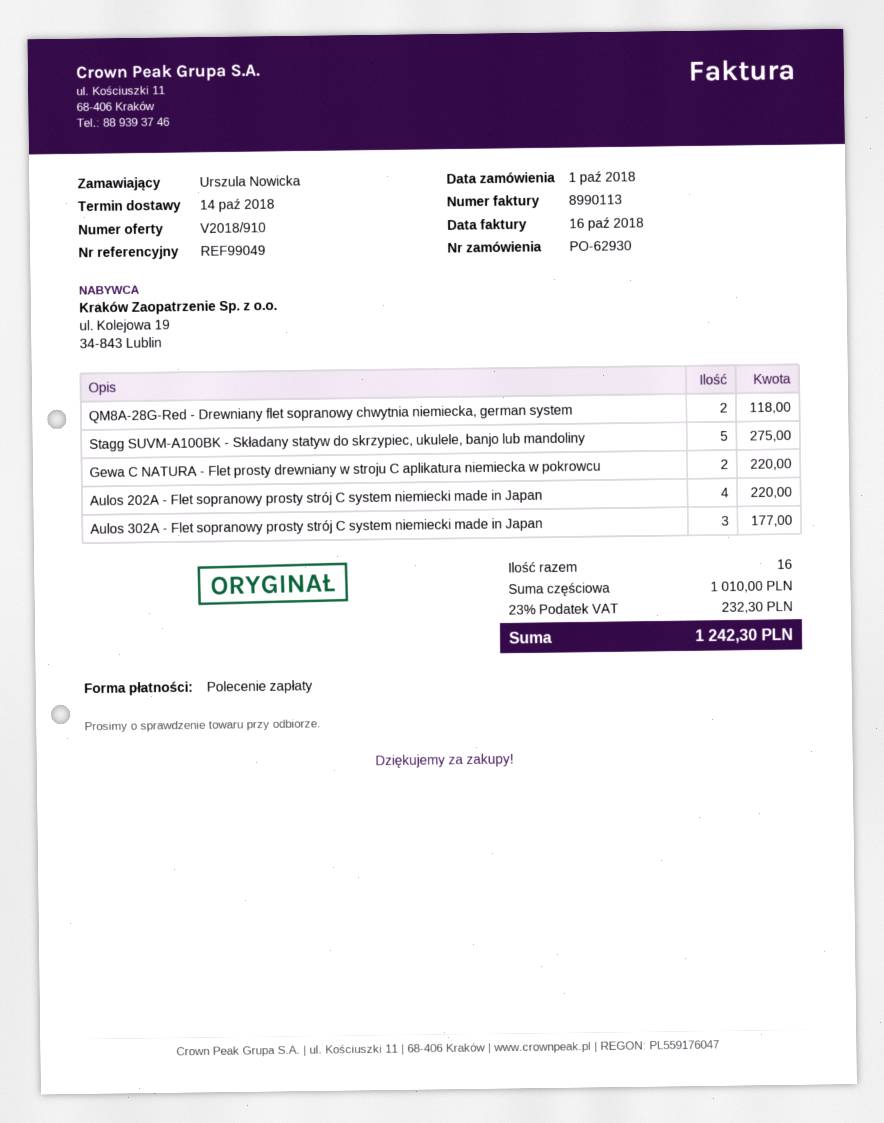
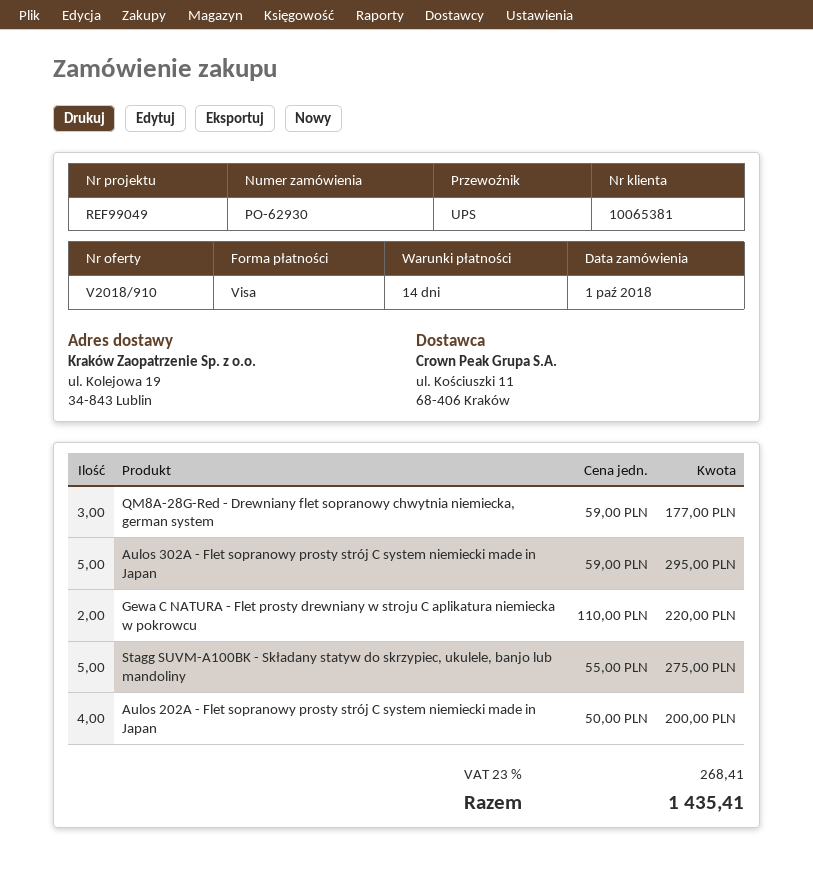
payment method: direct debit -> Visa
QM8A-28G-Red - Drewniany flet sopranowy chwytnia niemiecka, german system: 2 for 118.00 -> 3 for 177.00
Aulos 202A - Flet sopranowy prosty strój C system niemiecki made in Japan: 4 for 220.00 -> 4 for 200.00
Aulos 302A - Flet sopranowy prosty strój C system niemiecki made in Japan: 3 for 177.00 -> 5 for 295.00
tax: 23% = 232.30 -> 23% = 268.41
total: 1242.30 -> 1435.41

